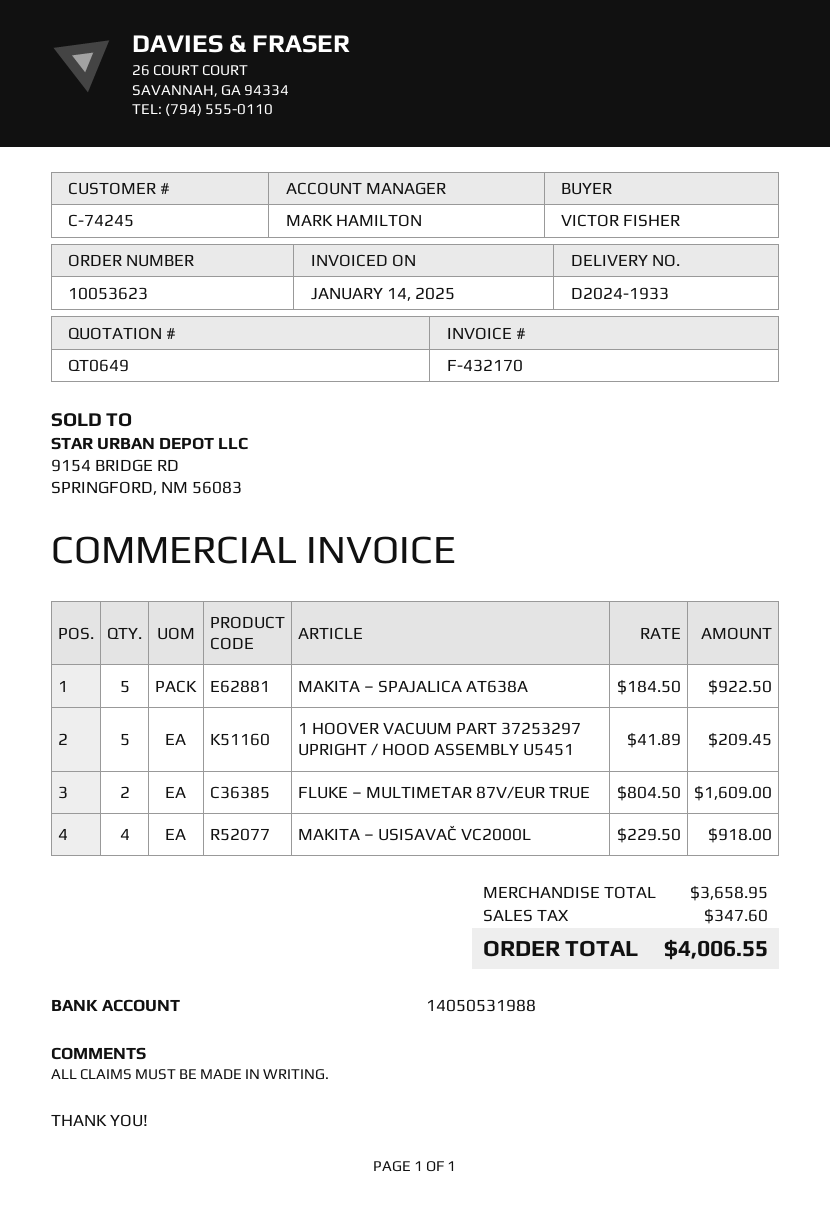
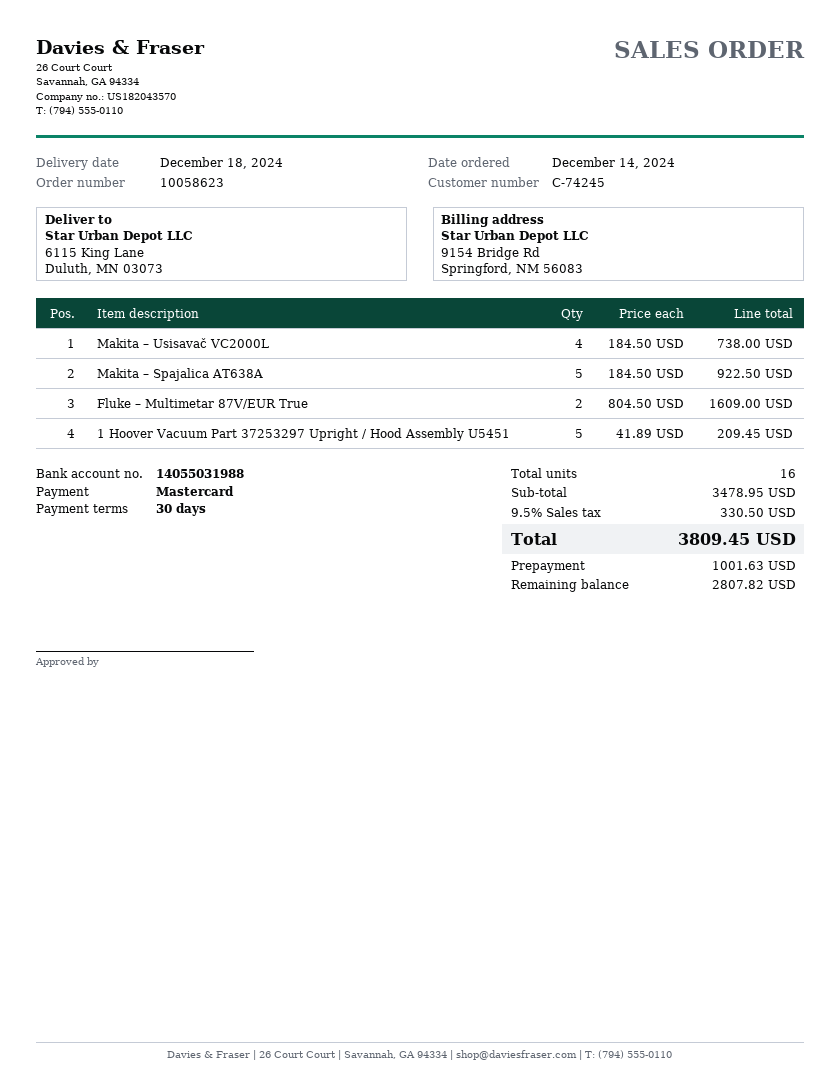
order number: 10053623 -> 10058623
bank account: 14050531988 -> 14055031988
MAKITA – USISAVAČ VC2000L: 4 x 229.50 = 918.00 -> 4 x 184.50 = 738.00
subtotal: 3658.95 -> 3478.95
tax: 347.60 -> 330.50
total: 4006.55 -> 3809.45

